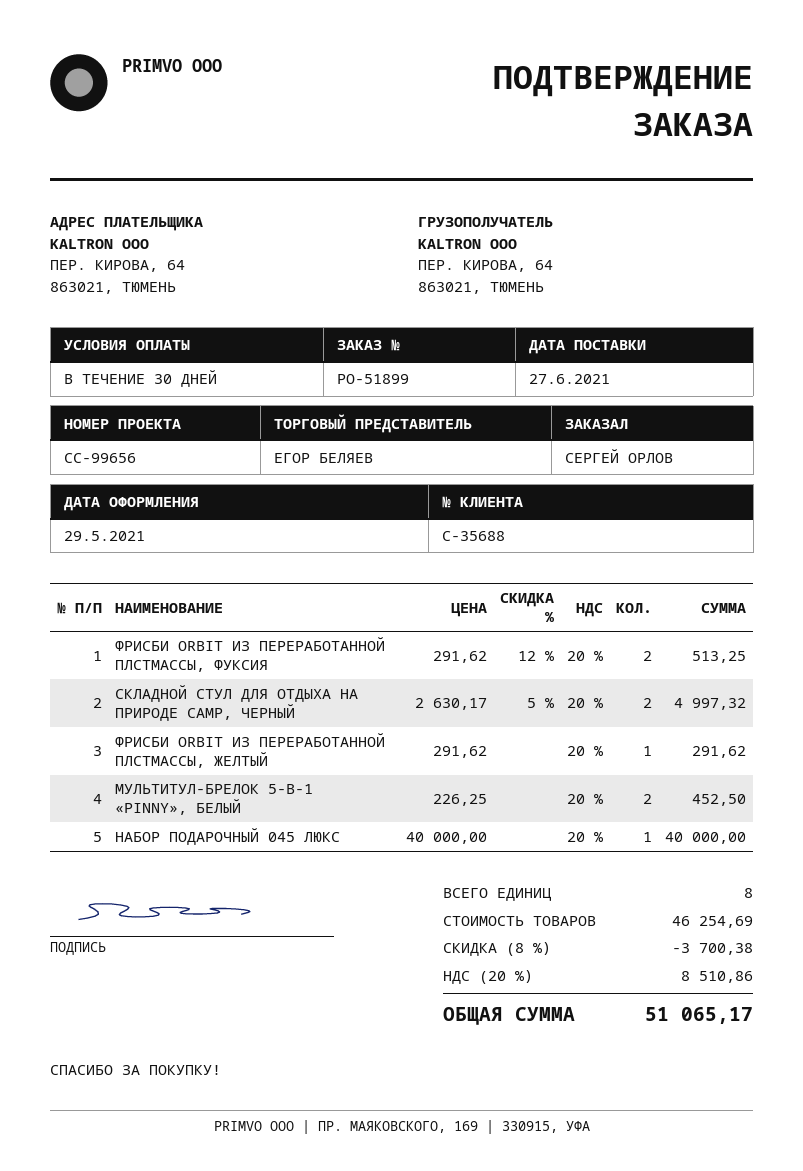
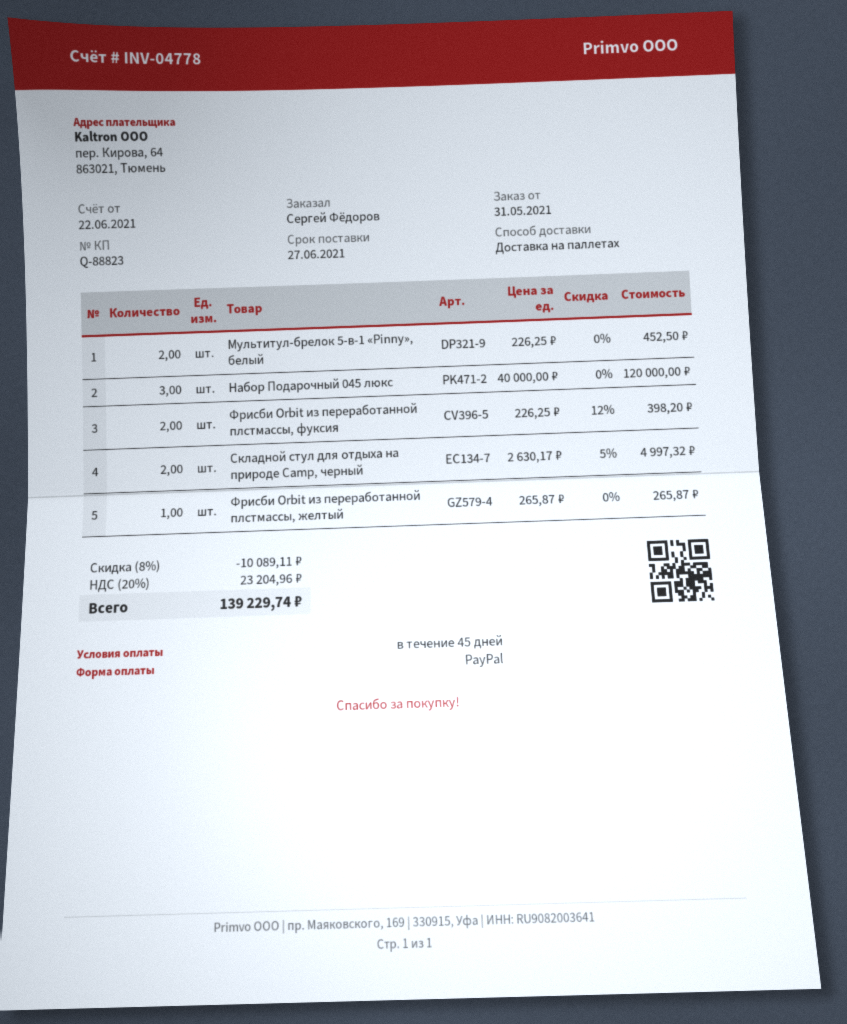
order date: 2021-05-29 -> 2021-05-31
payment terms: 30 days -> 45 days
ordered by: СЕРГЕЙ ОРЛОВ -> Сергей Фёдоров
ФРИСБИ ORBIT ИЗ ПЕРЕРАБОТАННОЙ ПЛСТМАССЫ, ФУКСИЯ: 2 x 291.62 - 12% = 513.25 -> 2 x 226.25 - 12% = 398.20
ФРИСБИ ORBIT ИЗ ПЕРЕРАБОТАННОЙ ПЛСТМАССЫ, ЖЕЛТЫЙ: 1 x 291.62 = 291.62 -> 1 x 265.87 = 265.87
НАБОР ПОДАРОЧНЫЙ 045 ЛЮКС: 1 x 40000.00 = 40000.00 -> 3 x 40000.00 = 120000.00
discount: 8% = 3700.38 -> 8% = 10089.11
tax: 20% = 8510.86 -> 20% = 23204.96
total: 51065.17 -> 139229.74

